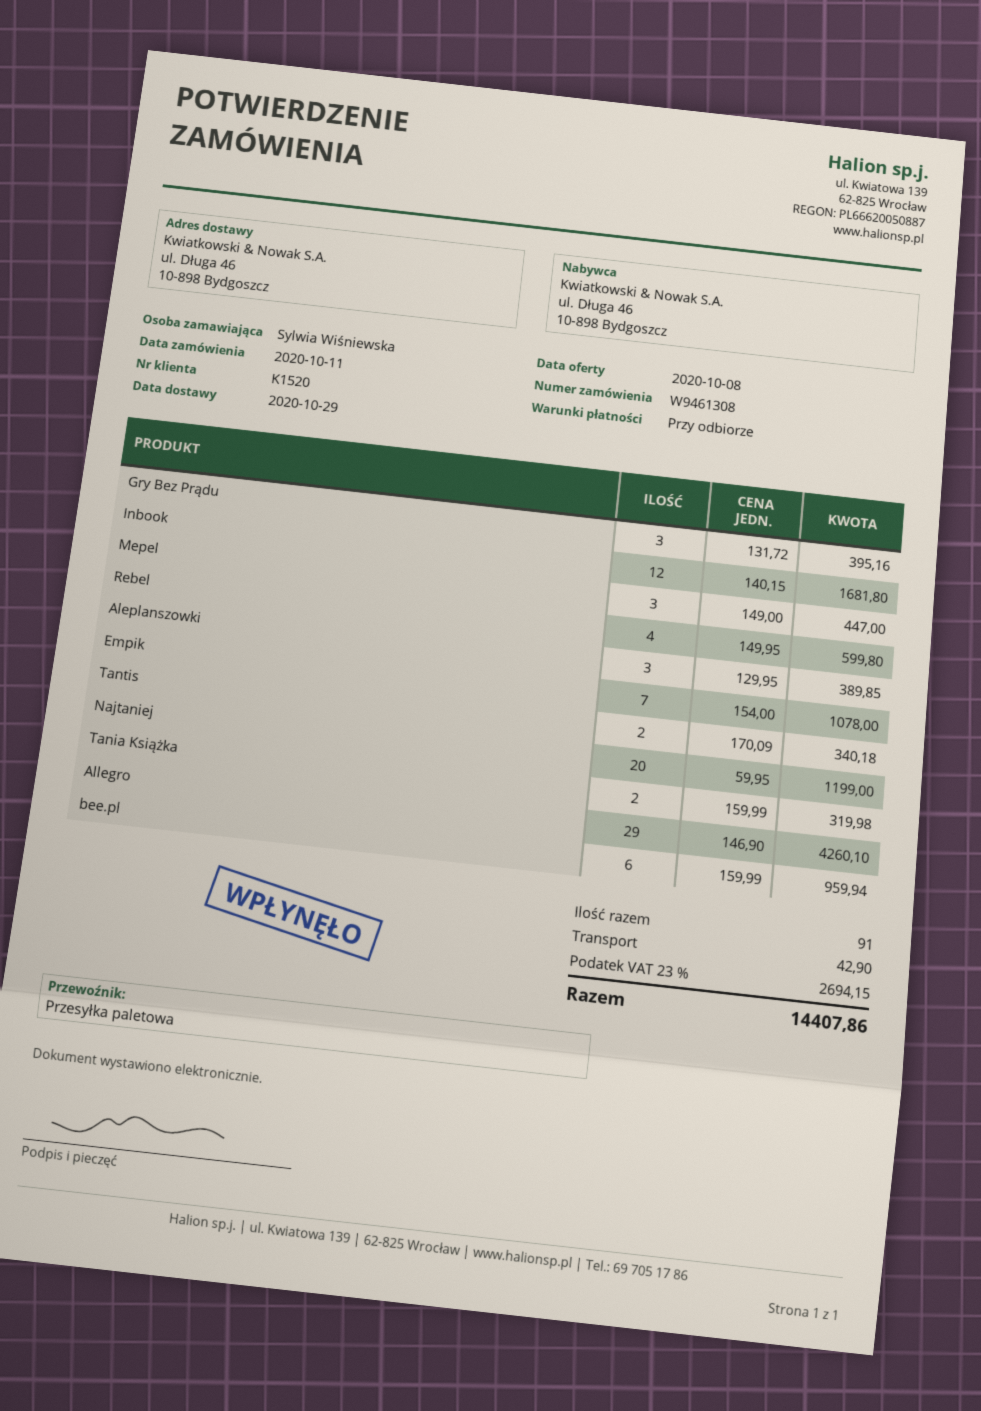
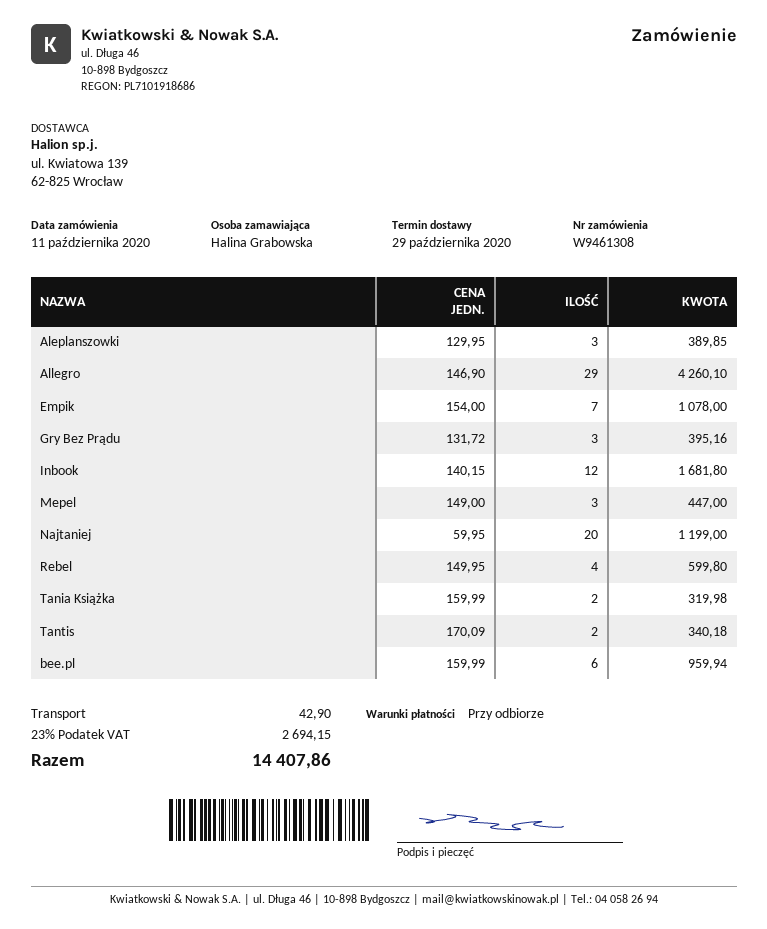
ordered by: Sylwia Wiśniewska -> Halina Grabowska

